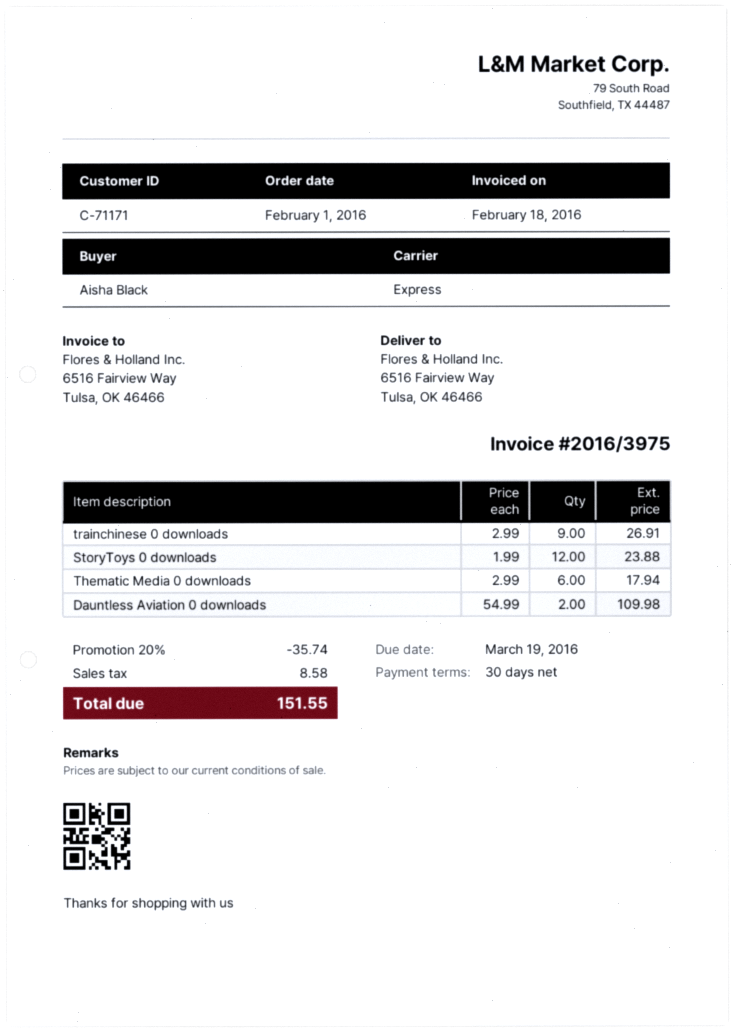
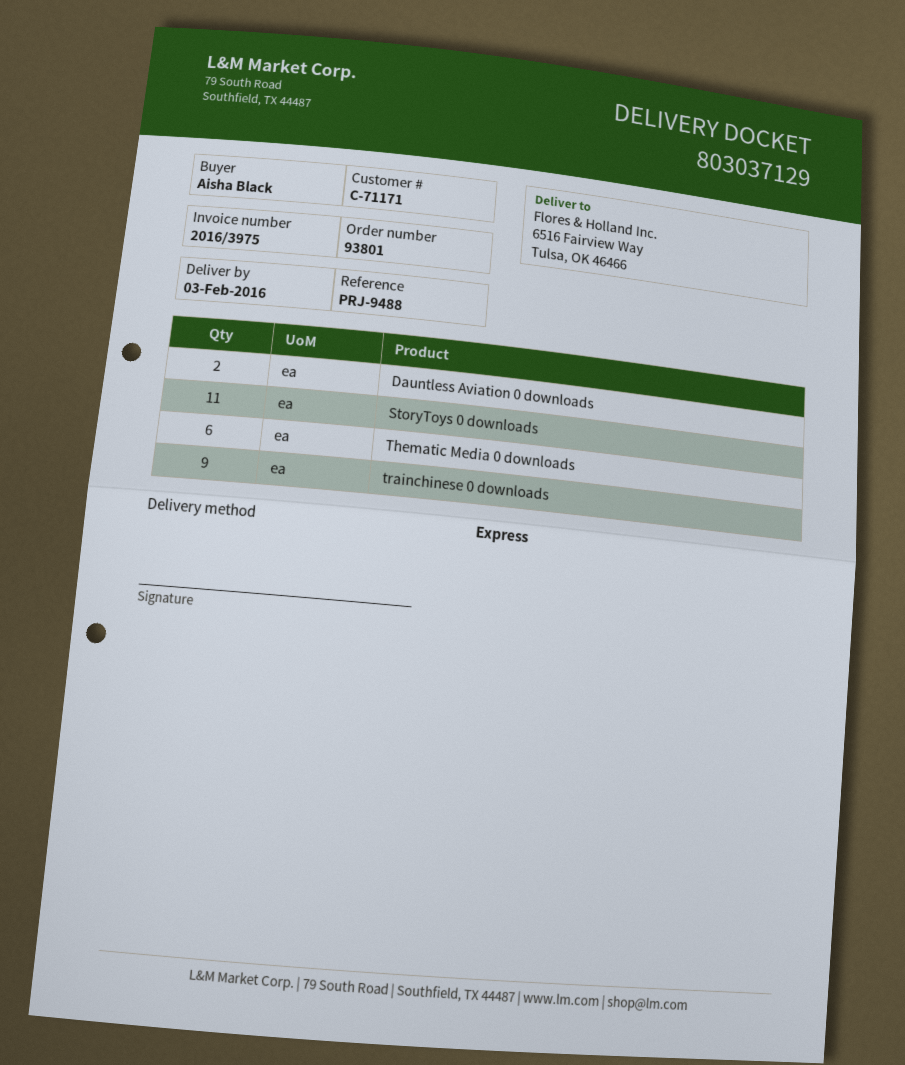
StoryToys 0 downloads: 12 -> 11

